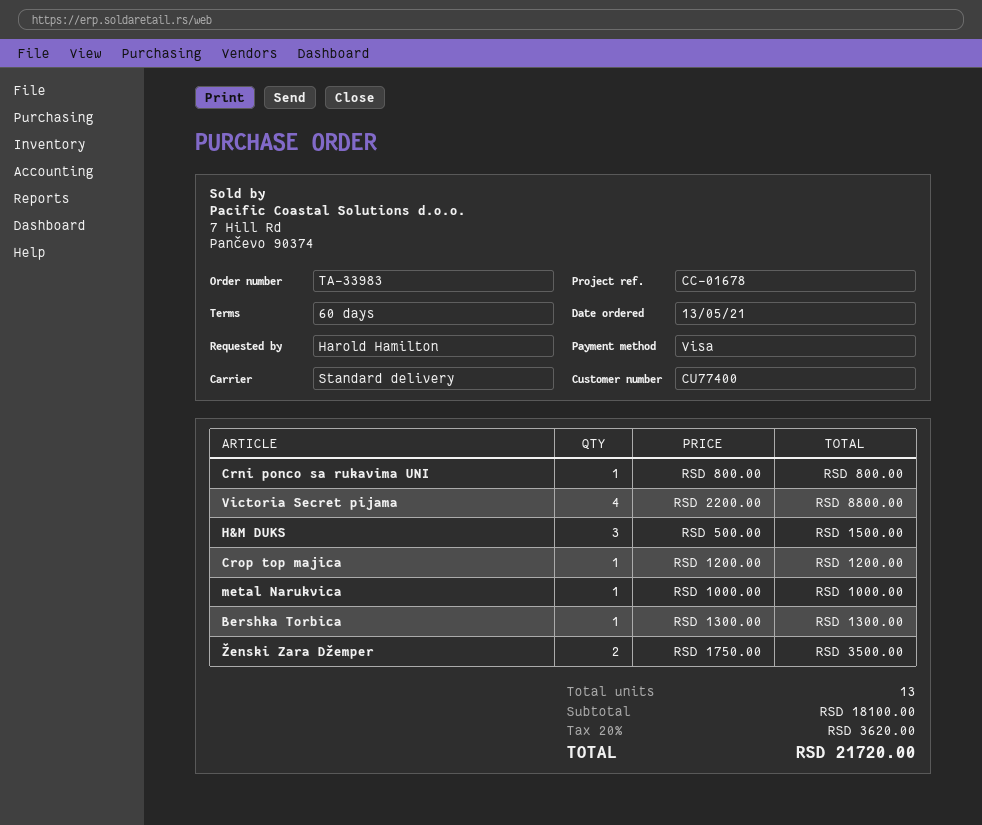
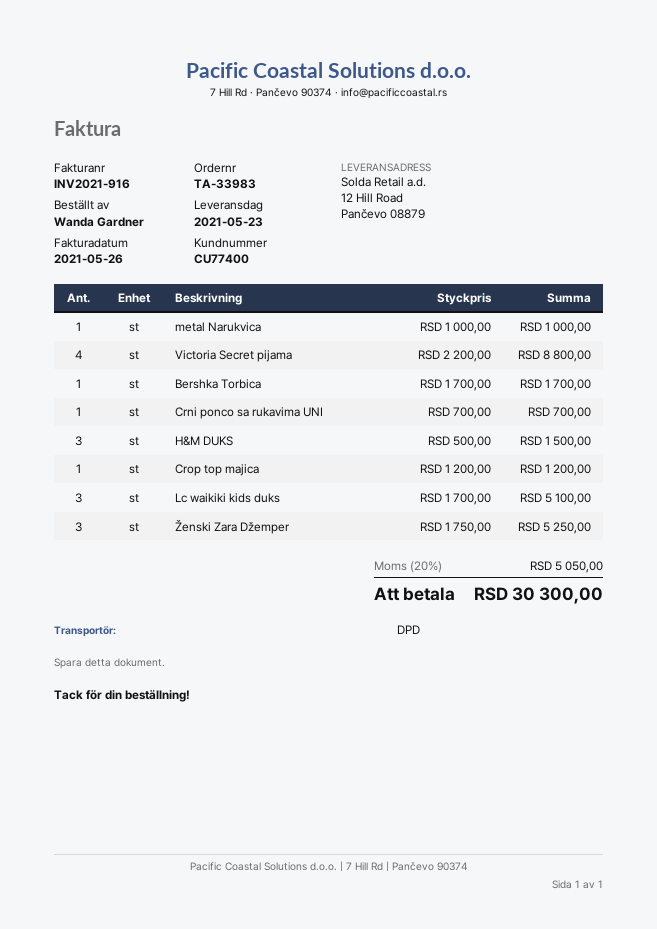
ordered by: Harold Hamilton -> Wanda Gardner
shipping method: standard -> DPD
Crni ponco sa rukavima UNI: 1 x 800.00 = 800.00 -> 1 x 700.00 = 700.00
Bershka Torbica: 1 x 1300.00 = 1300.00 -> 1 x 1700.00 = 1700.00
Ženski Zara Džemper: 2 x 1750.00 = 3500.00 -> 3 x 1750.00 = 5250.00
Lc waikiki kids duks: none -> 3 x 1700.00 = 5100.00
tax: 20% = 3620.00 -> 20% = 5050.00
total: 21720.00 -> 30300.00

